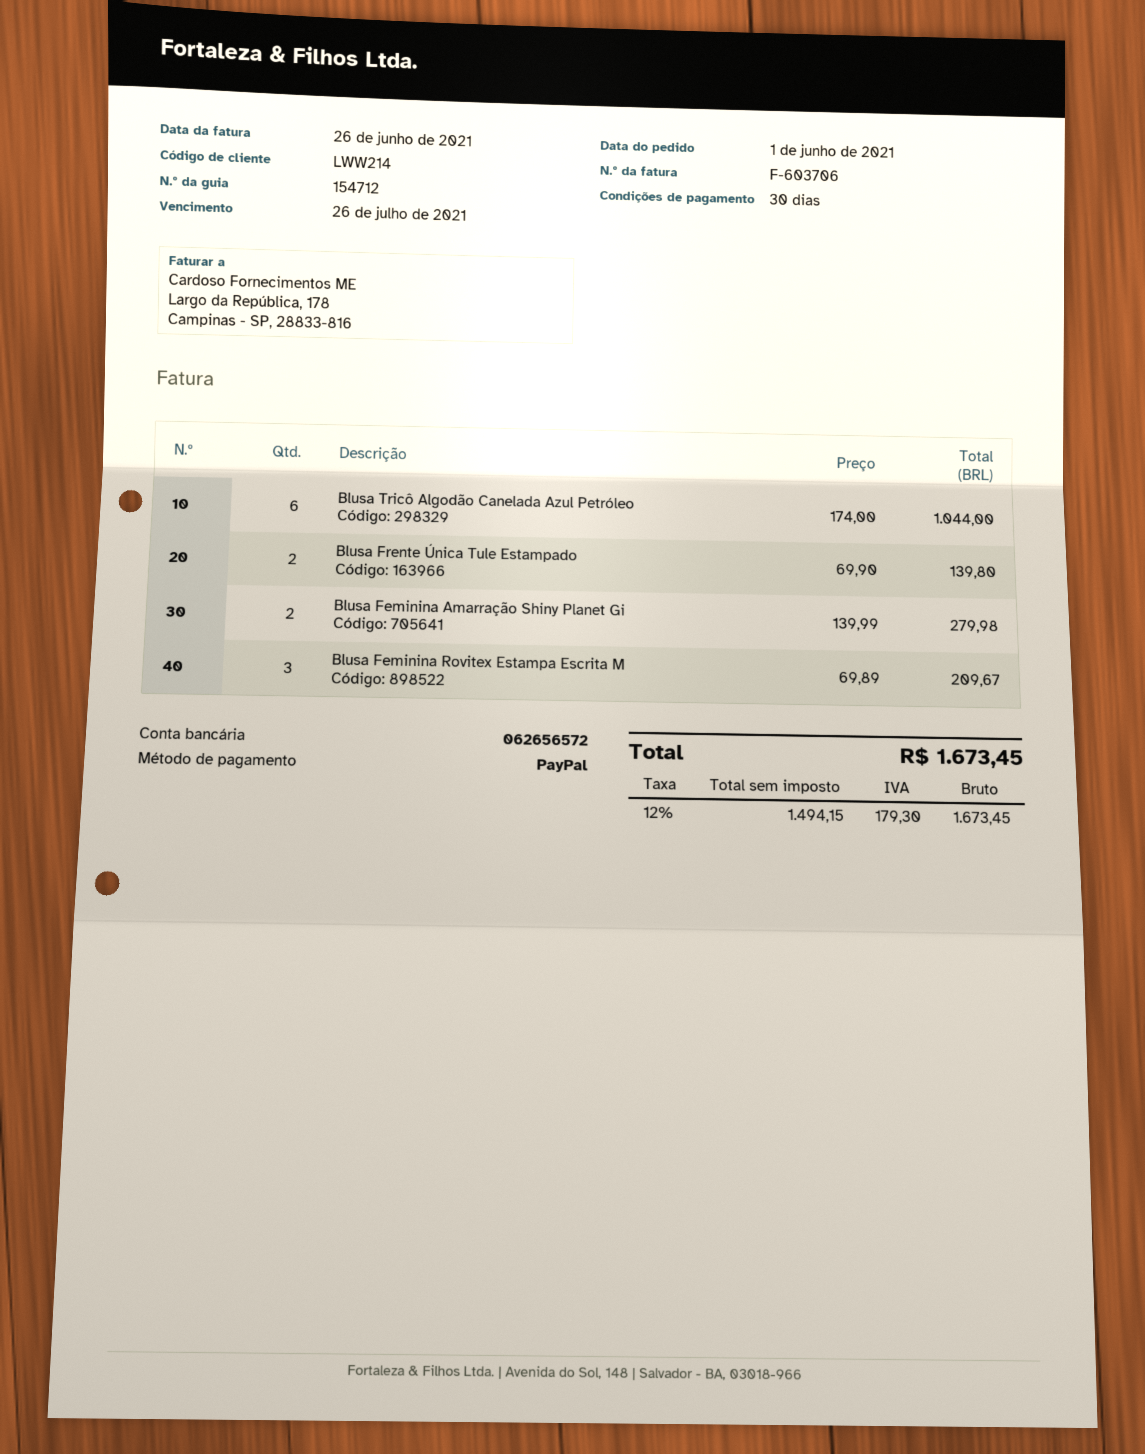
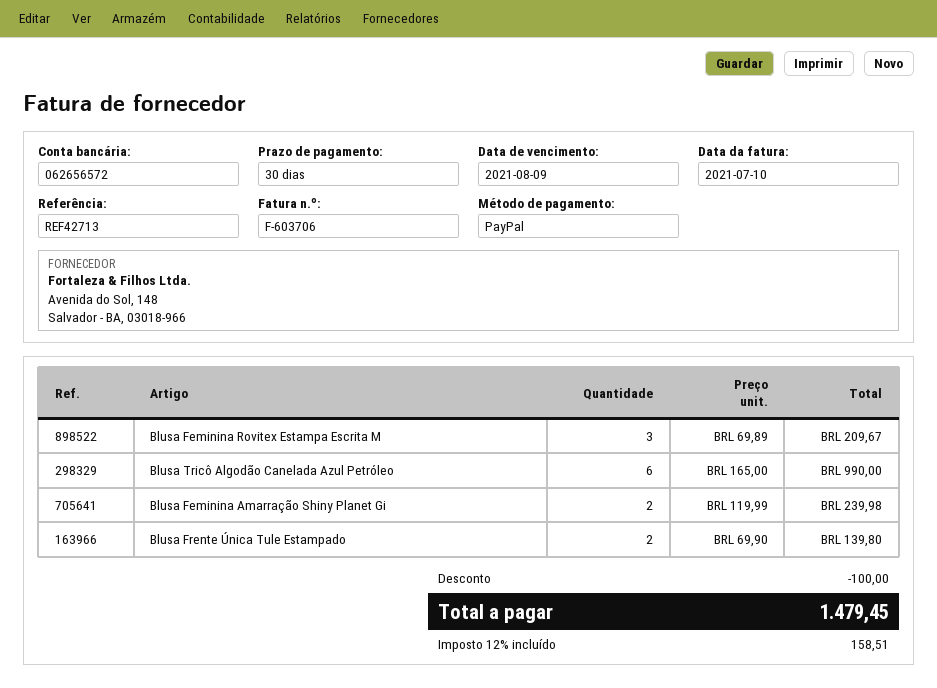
invoice date: 2021-06-26 -> 2021-07-10
due date: 2021-07-26 -> 2021-08-09
Blusa Tricô Algodão Canelada Azul Petróleo: 6 x 174.00 = 1044.00 -> 6 x 165.00 = 990.00
Blusa Feminina Amarração Shiny Planet Gi: 2 x 139.99 = 279.98 -> 2 x 119.99 = 239.98
discount: none -> 100.00
tax: 12% = 179.30 -> 12% = 158.51
total: 1673.45 -> 1479.45

